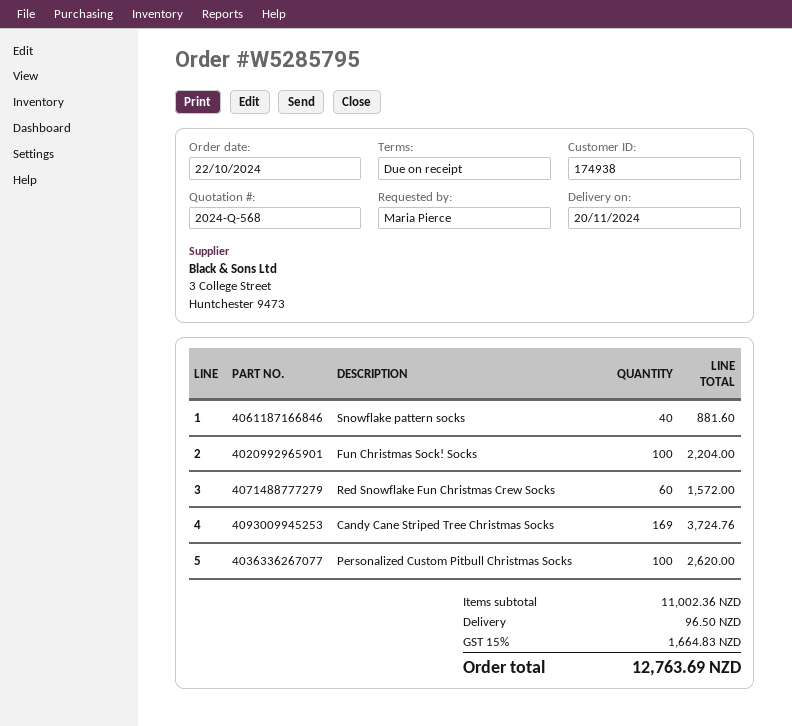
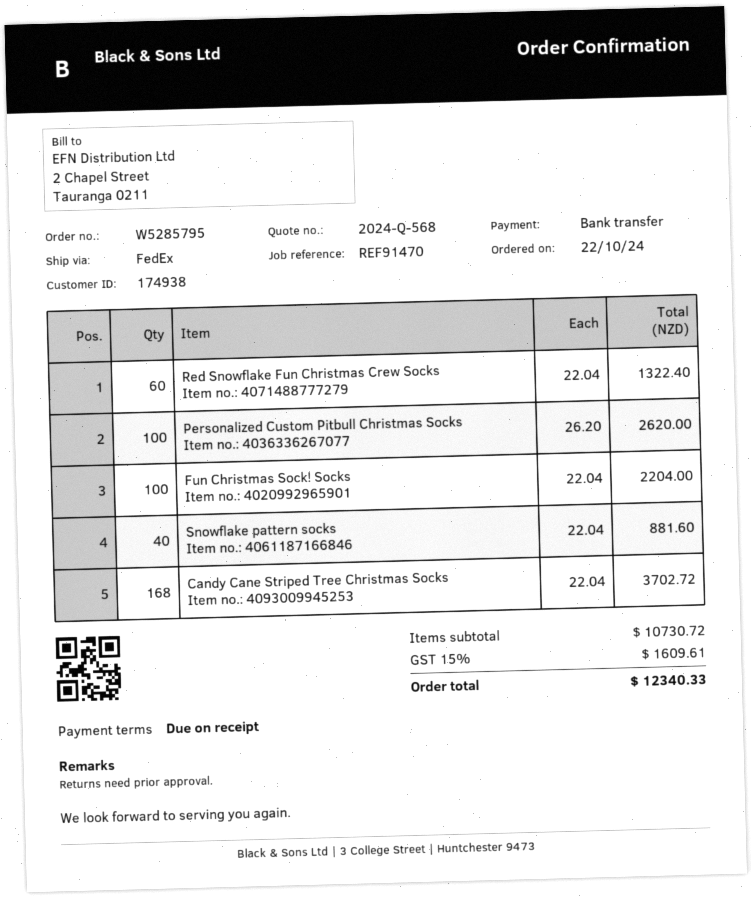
Red Snowflake Fun Christmas Crew Socks: 60 for 1572.00 -> 60 for 1322.40
Candy Cane Striped Tree Christmas Socks: 169 for 3724.76 -> 168 for 3702.72
subtotal: 11002.36 -> 10730.72
shipping: 96.50 -> none
tax: 15% = 1664.83 -> 15% = 1609.61
total: 12763.69 -> 12340.33

